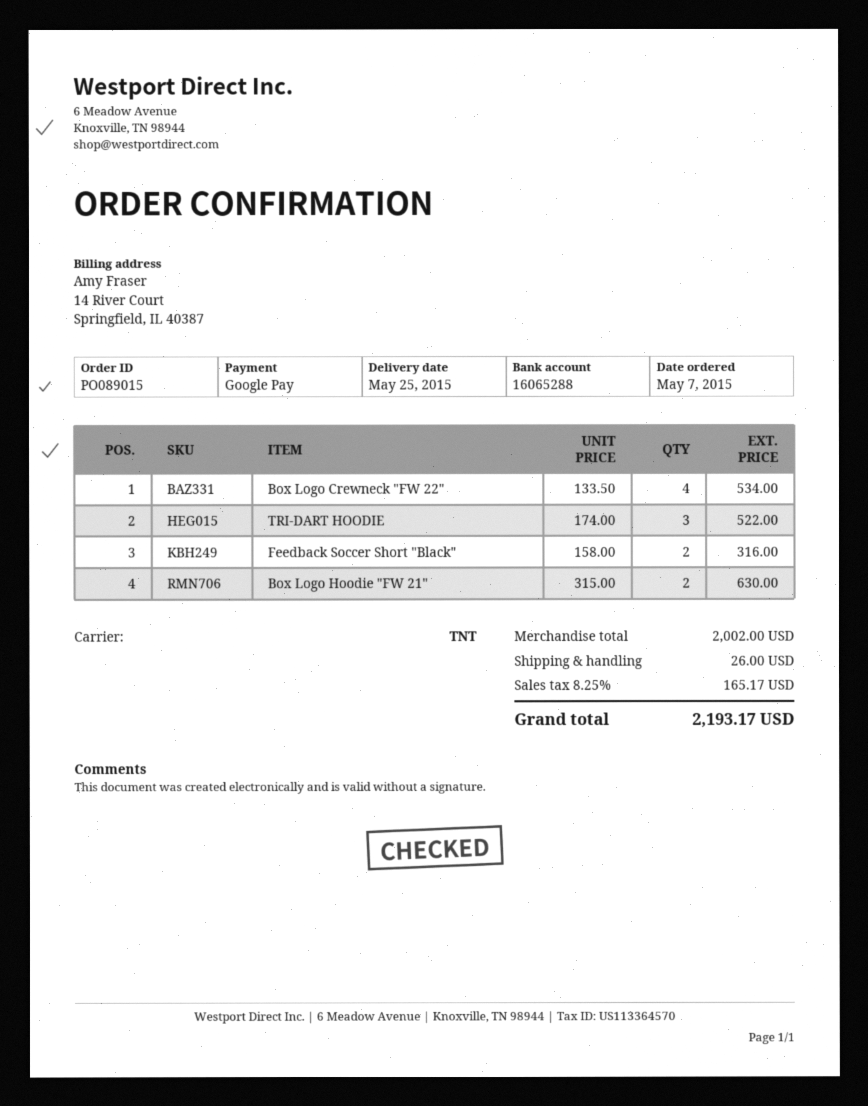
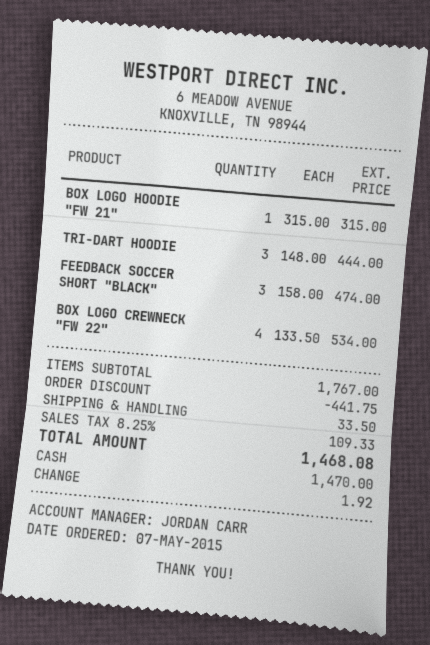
payment method: Google Pay -> cash
TRI-DART HOODIE: 3 x 174.00 = 522.00 -> 3 x 148.00 = 444.00
Feedback Soccer Short "Black": 2 x 158.00 = 316.00 -> 3 x 158.00 = 474.00
Box Logo Hoodie "FW 21": 2 x 315.00 = 630.00 -> 1 x 315.00 = 315.00
subtotal: 2002.00 -> 1767.00
discount: none -> 441.75
shipping: 26.00 -> 33.50
tax: 8.25% = 165.17 -> 8.25% = 109.33
total: 2193.17 -> 1468.08

